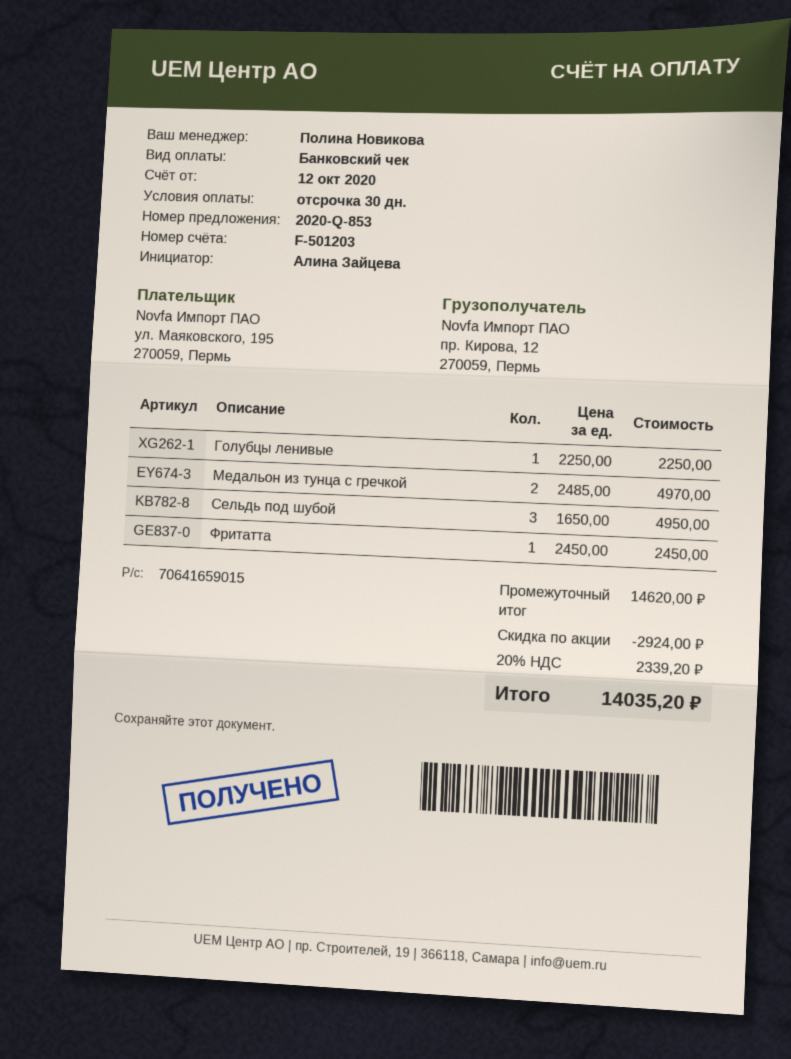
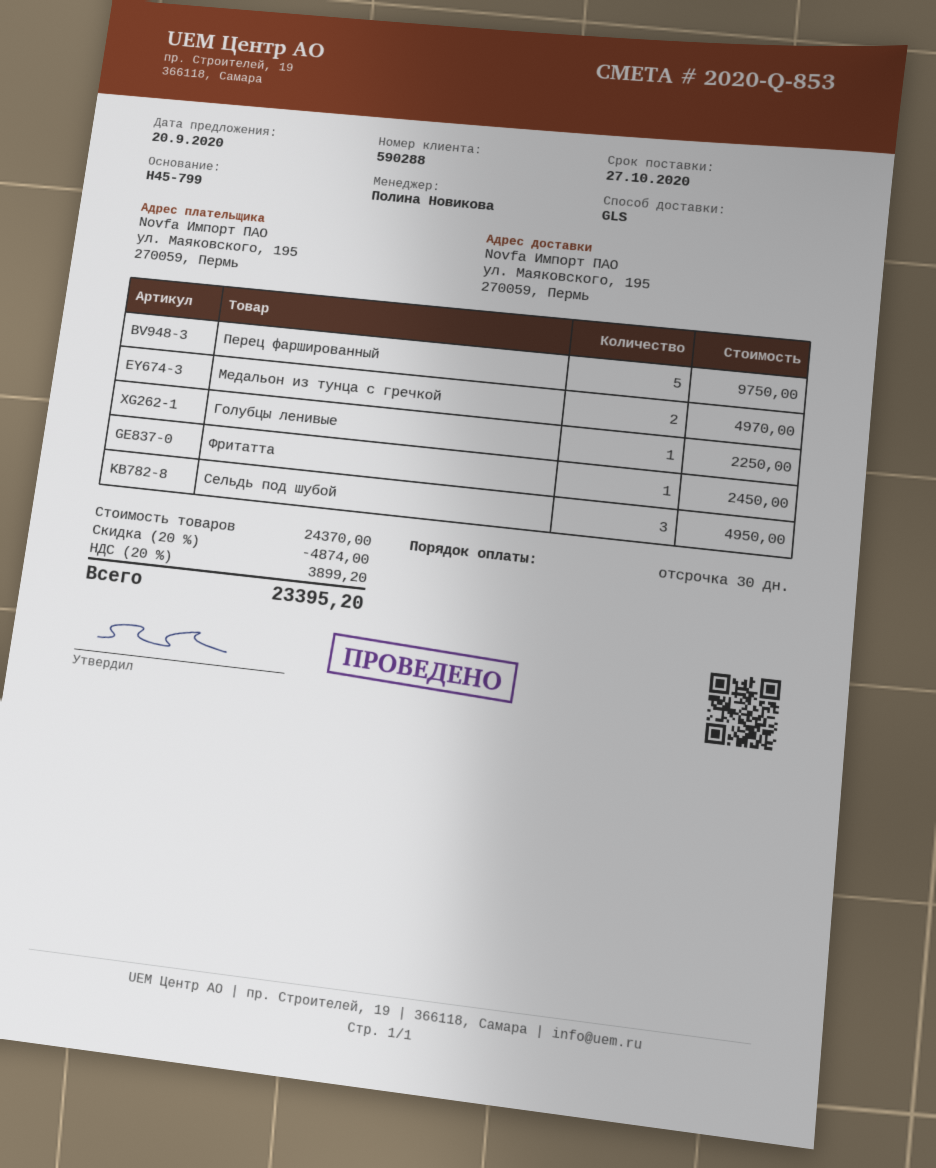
ship to: пр. Кирова, 12, 270059, Пермь -> ул. Маяковского, 195, 270059, Пермь
Перец фаршированный: none -> 5 for 9750.00
subtotal: 14620.00 -> 24370.00
discount: 2924.00 -> 4874.00
tax: 20% = 2339.20 -> 20% = 3899.20
total: 14035.20 -> 23395.20

